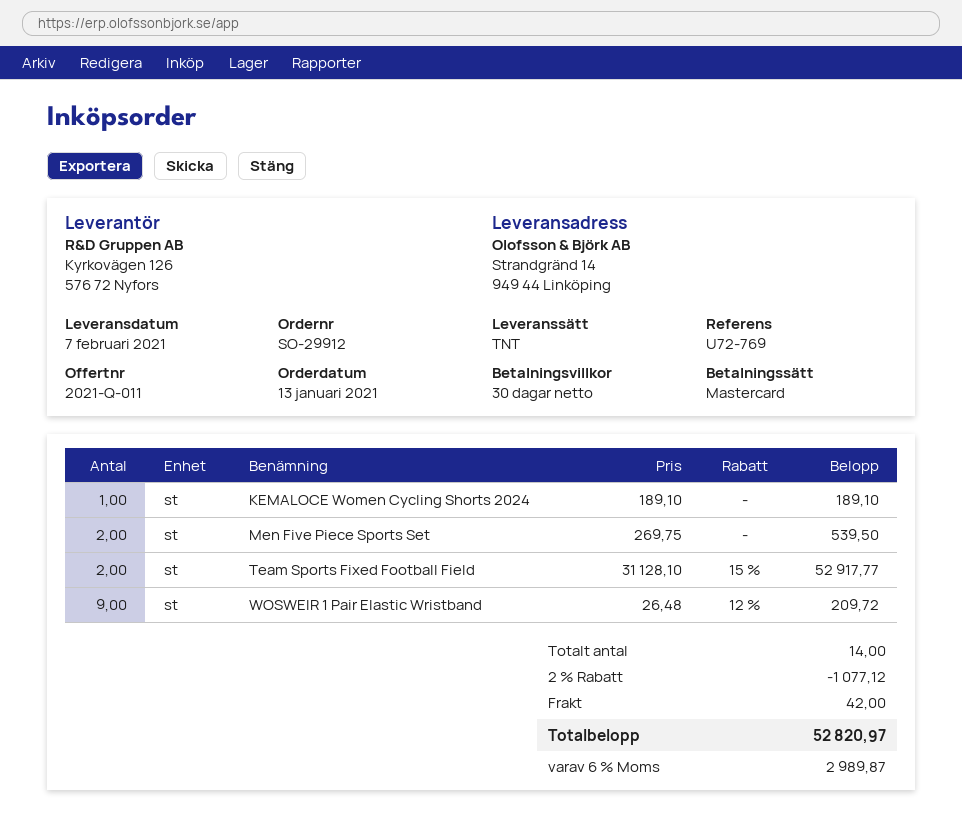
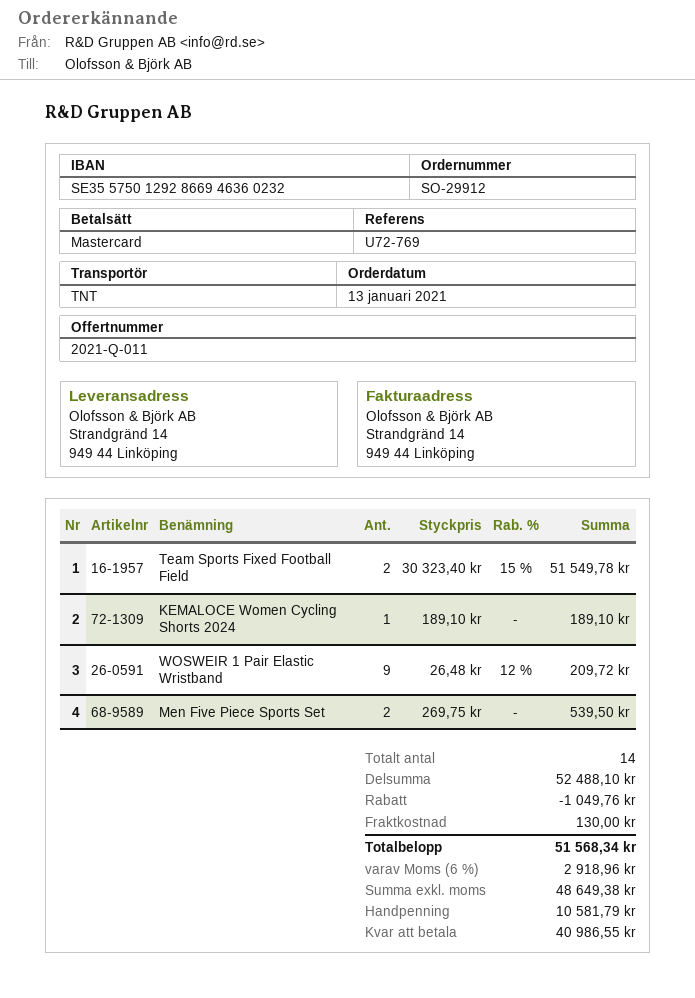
Team Sports Fixed Football Field: 2 x 31128.10 - 15% = 52917.77 -> 2 x 30323.40 - 15% = 51549.78
discount: 1077.12 -> 1049.76
shipping: 42.00 -> 130.00
tax: 6% = 2989.87 -> 6% = 2918.96
total: 52820.97 -> 51568.34

